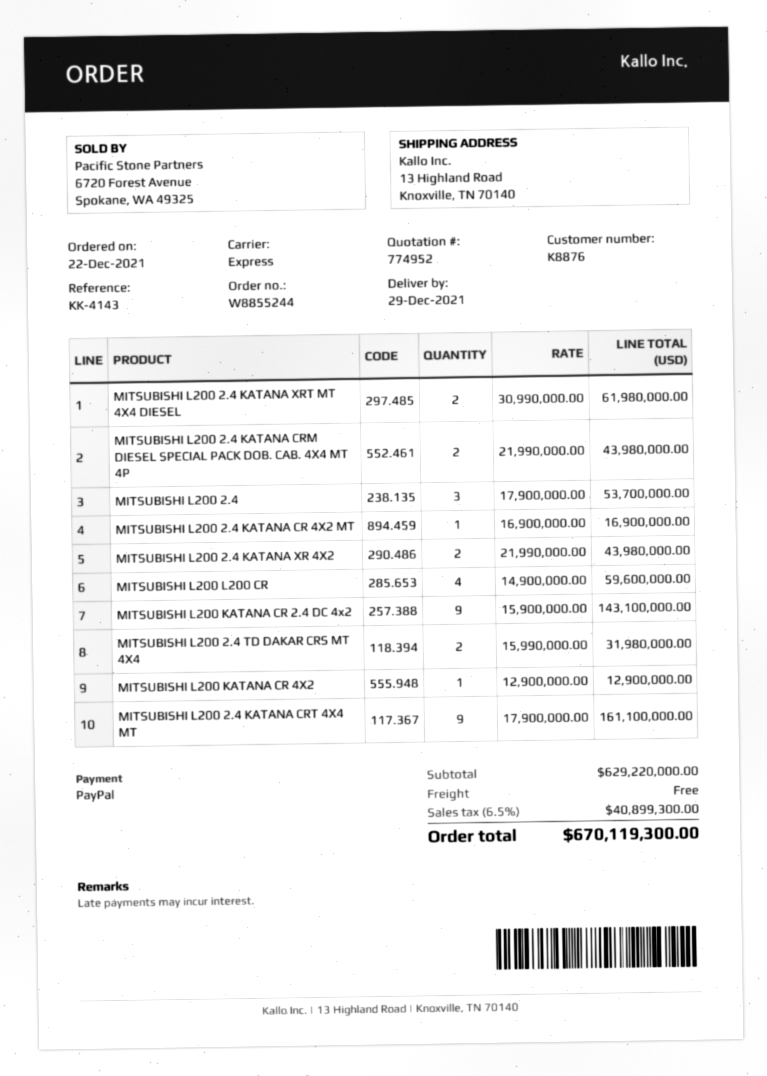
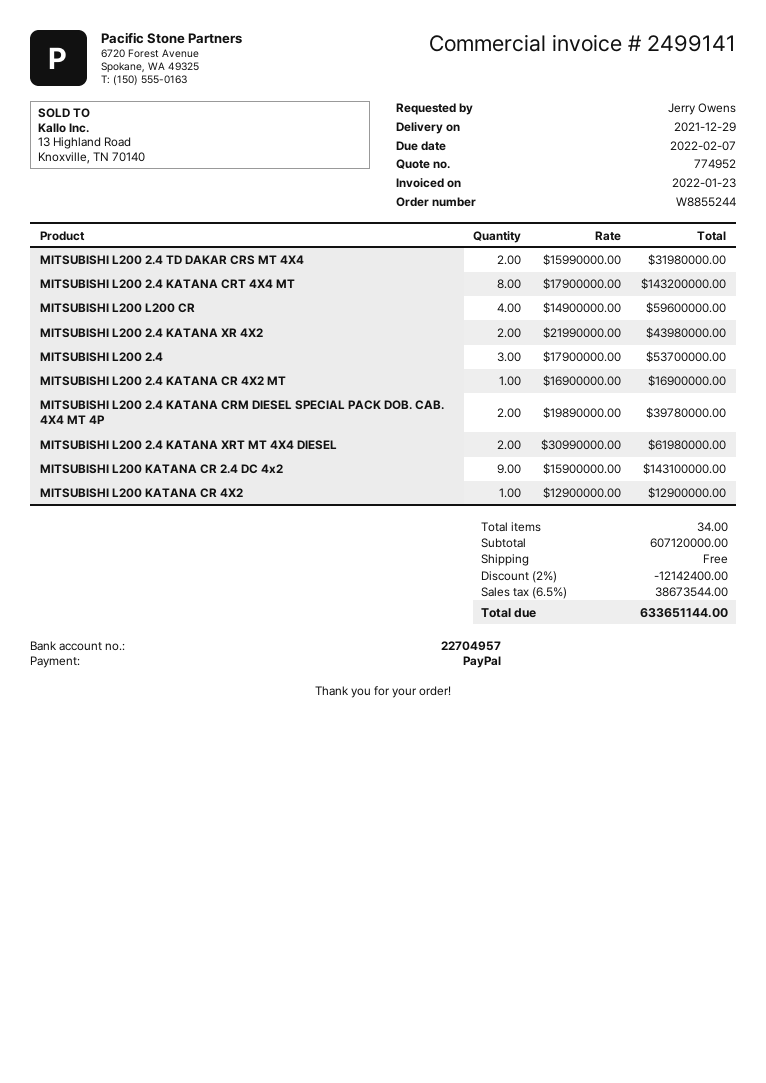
MITSUBISHI L200 2.4 KATANA CRM DIESEL SPECIAL PACK DOB. CAB. 4X4 MT 4P: 2 x 21990000.00 = 43980000.00 -> 2 x 19890000.00 = 39780000.00
MITSUBISHI L200 2.4 KATANA CRT 4X4 MT: 9 x 17900000.00 = 161100000.00 -> 8 x 17900000.00 = 143200000.00
subtotal: 629220000.00 -> 607120000.00
discount: none -> 2% = 12142400.00
tax: 6.5% = 40899300.00 -> 6.5% = 38673544.00
total: 670119300.00 -> 633651144.00

